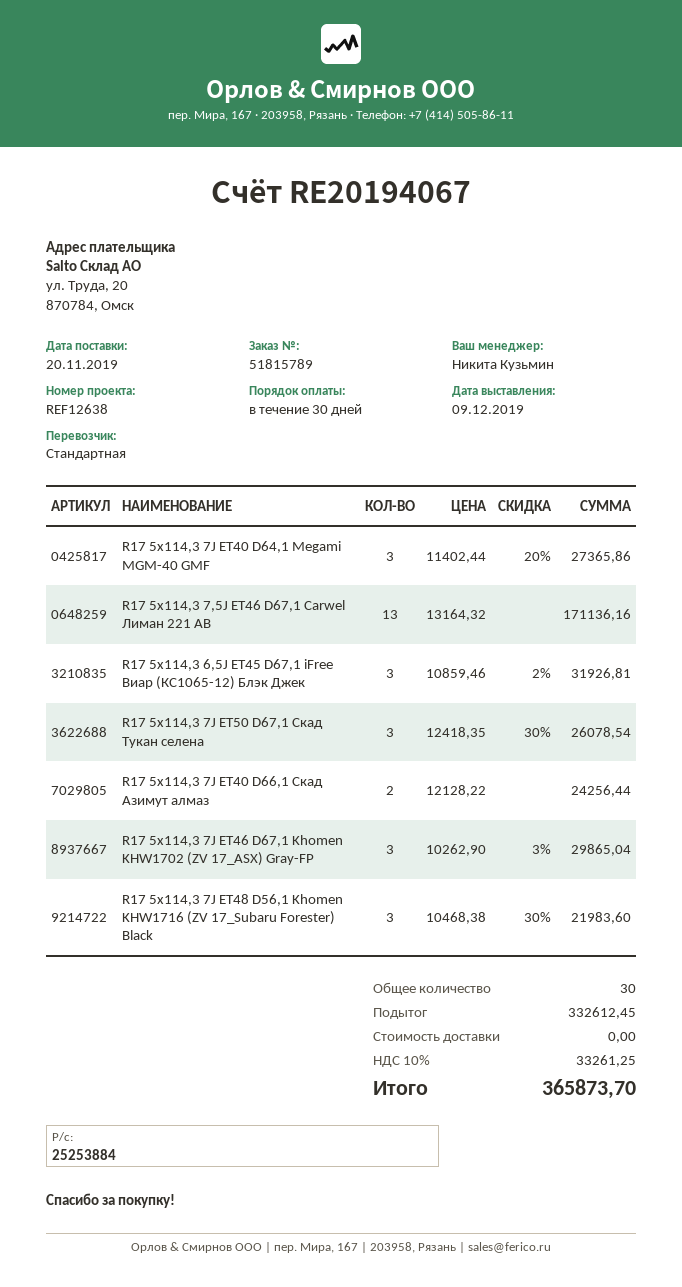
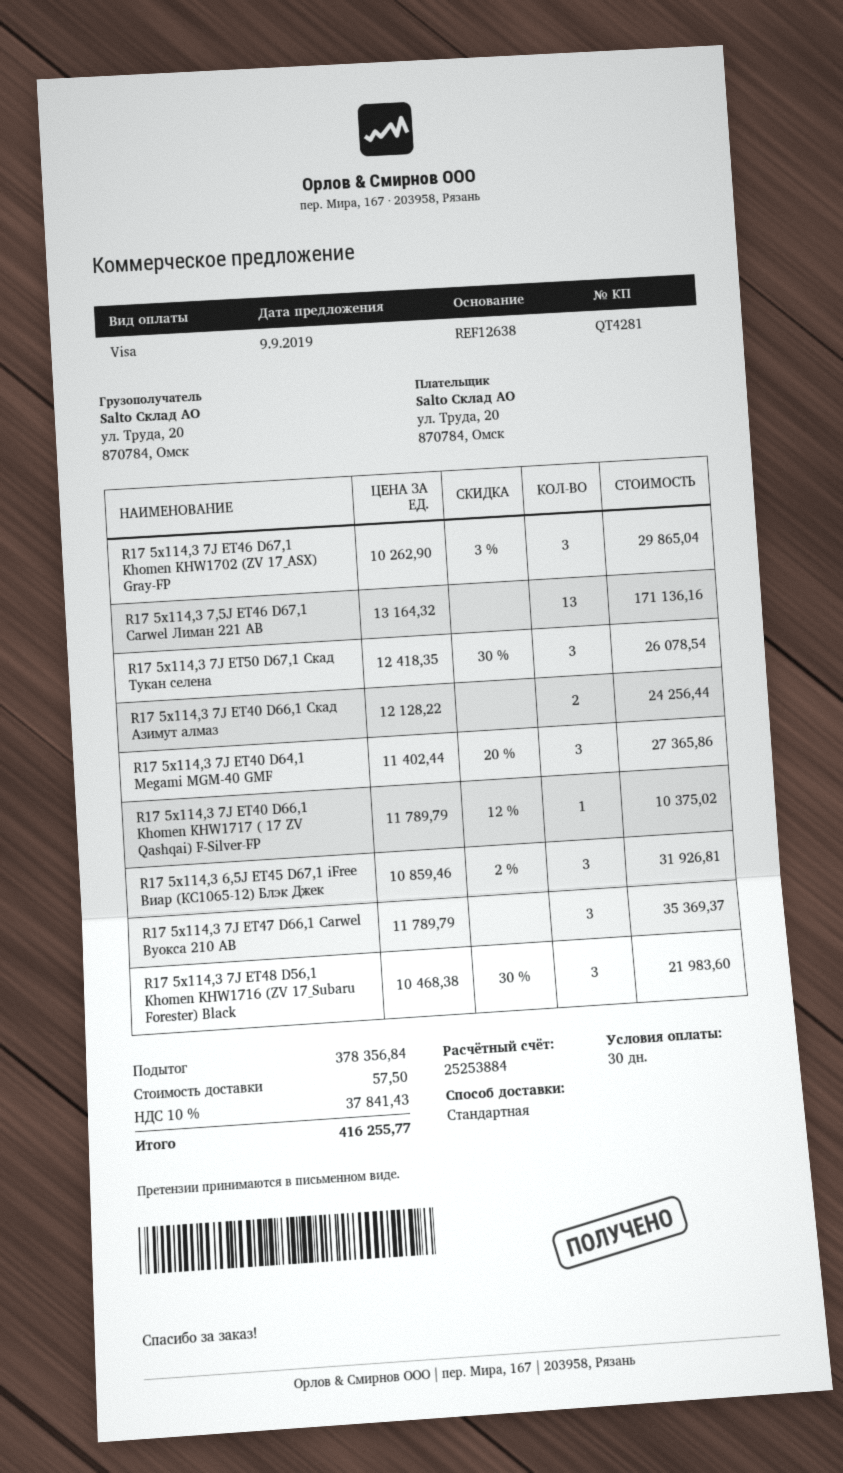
R17 5x114,3 7J ET40 D66,1 Khomen KHW1717 ( 17 ZV Qashqai) F-Silver-FP: none -> 1 x 11789.79 - 12% = 10375.02
R17 5x114,3 7J ET47 D66,1 Carwel Вуокса 210 AB: none -> 3 x 11789.79 = 35369.37
subtotal: 332612.45 -> 378356.84
shipping: 0.00 -> 57.50
tax: 10% = 33261.25 -> 10% = 37841.43
total: 365873.70 -> 416255.77

